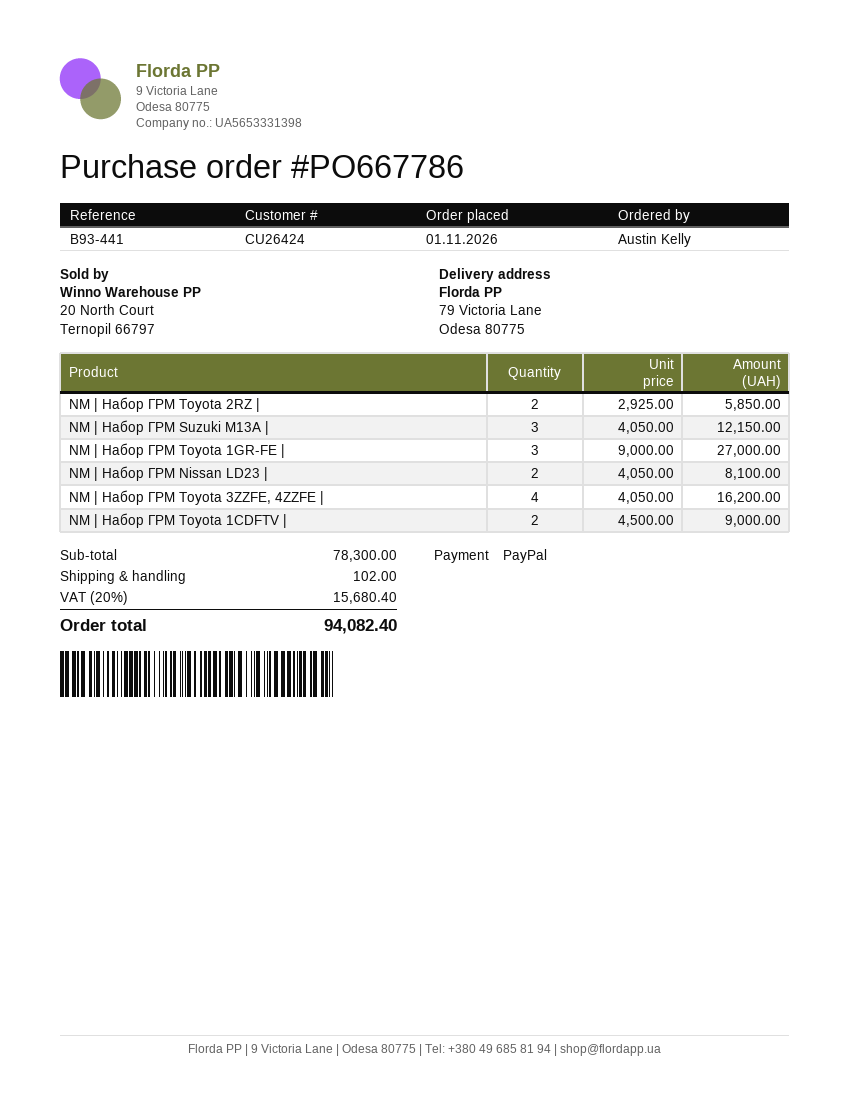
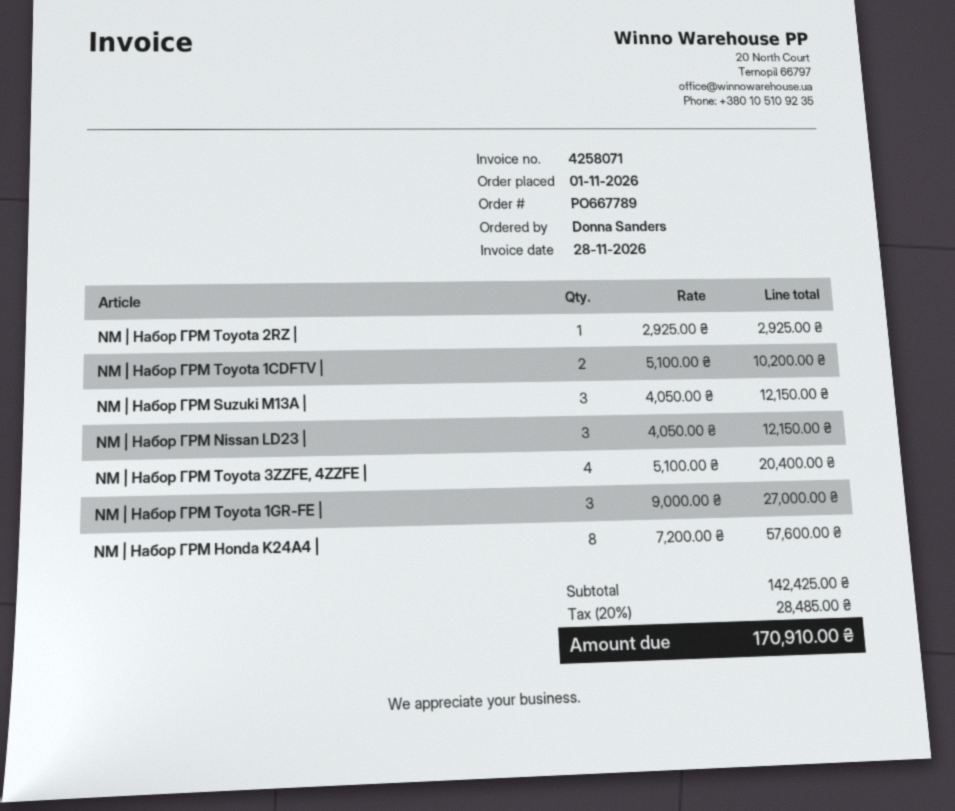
order number: PO667786 -> PO667789
ordered by: Austin Kelly -> Donna Sanders
NM | Набор ГРМ Toyota 2RZ |: 2 x 2925.00 = 5850.00 -> 1 x 2925.00 = 2925.00
NM | Набор ГРМ Nissan LD23 |: 2 x 4050.00 = 8100.00 -> 3 x 4050.00 = 12150.00
NM | Набор ГРМ Toyota 3ZZFE, 4ZZFE |: 4 x 4050.00 = 16200.00 -> 4 x 5100.00 = 20400.00
NM | Набор ГРМ Toyota 1CDFTV |: 2 x 4500.00 = 9000.00 -> 2 x 5100.00 = 10200.00
NM | Набор ГРМ Honda K24A4 |: none -> 8 x 7200.00 = 57600.00
subtotal: 78300.00 -> 142425.00
shipping: 102.00 -> none
tax: 20% = 15680.40 -> 20% = 28485.00
total: 94082.40 -> 170910.00

